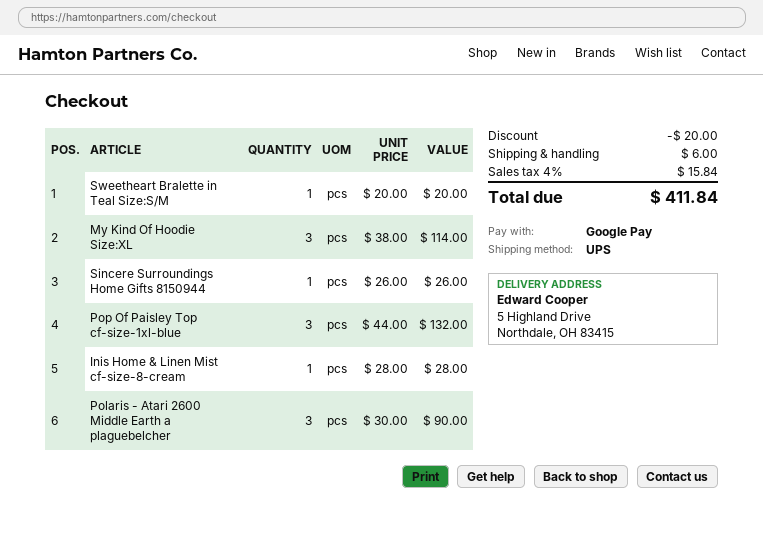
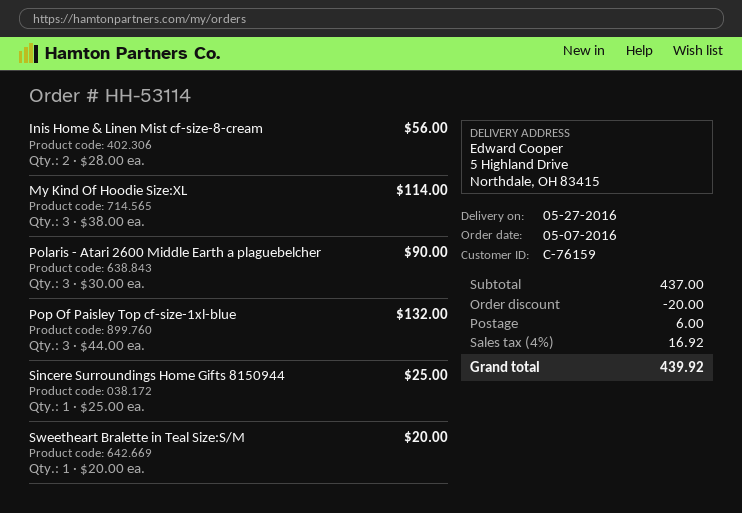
Sincere Surroundings Home Gifts 8150944: 1 x 26.00 = 26.00 -> 1 x 25.00 = 25.00
Inis Home & Linen Mist cf-size-8-cream: 1 x 28.00 = 28.00 -> 2 x 28.00 = 56.00
tax: 4% = 15.84 -> 4% = 16.92
total: 411.84 -> 439.92

